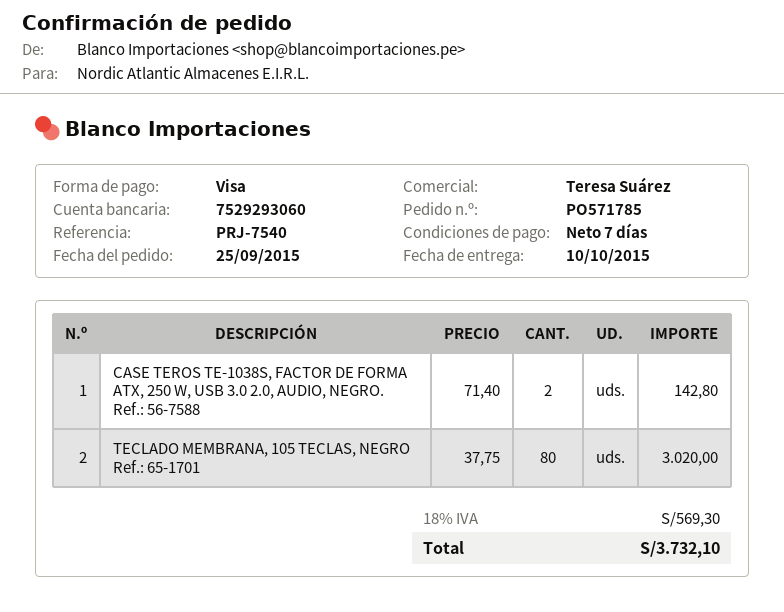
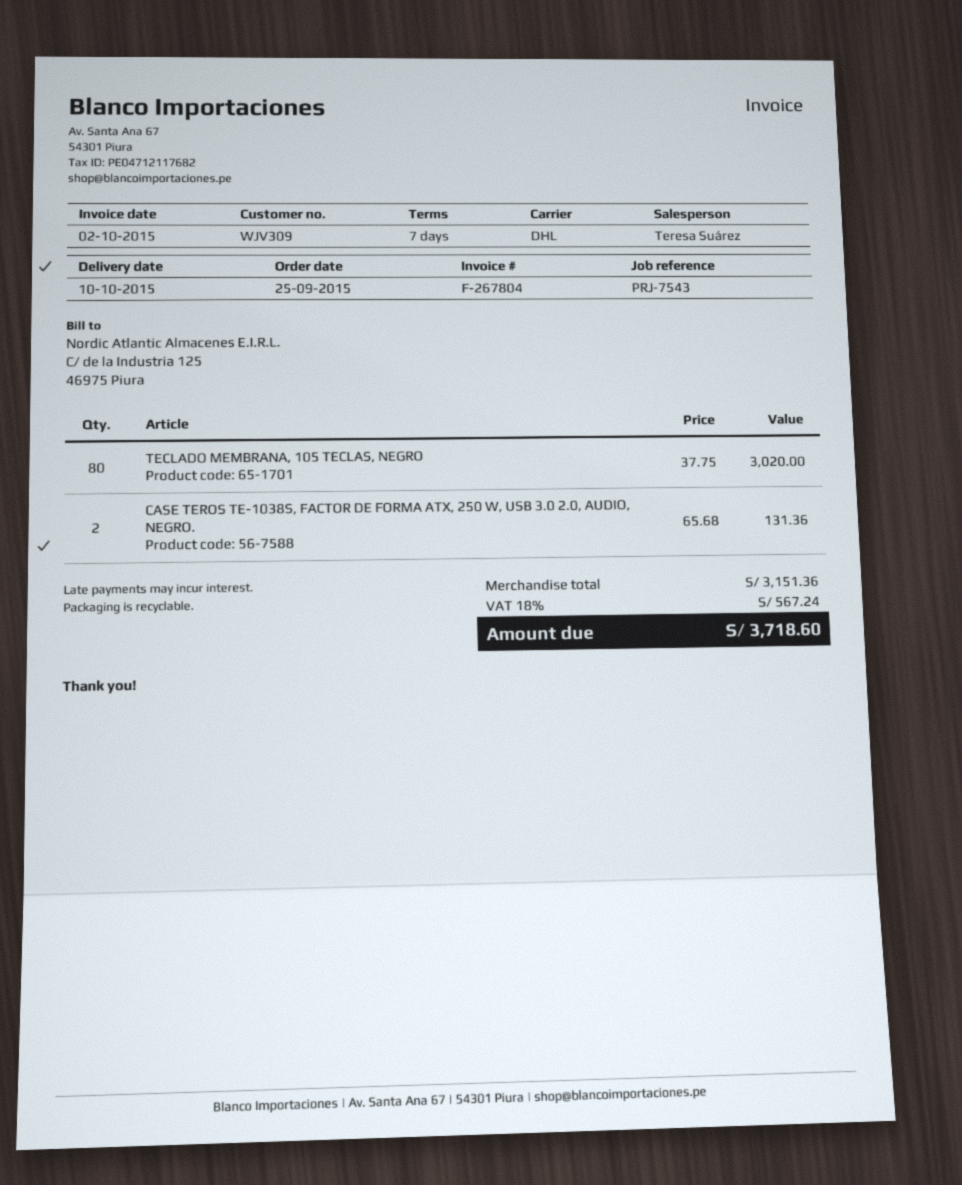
reference: PRJ-7540 -> PRJ-7543
CASE TEROS TE-1038S, FACTOR DE FORMA ATX, 250 W, USB 3.0 2.0, AUDIO, NEGRO.: 2 x 71.40 = 142.80 -> 2 x 65.68 = 131.36
tax: 18% = 569.30 -> 18% = 567.24
total: 3732.10 -> 3718.60

